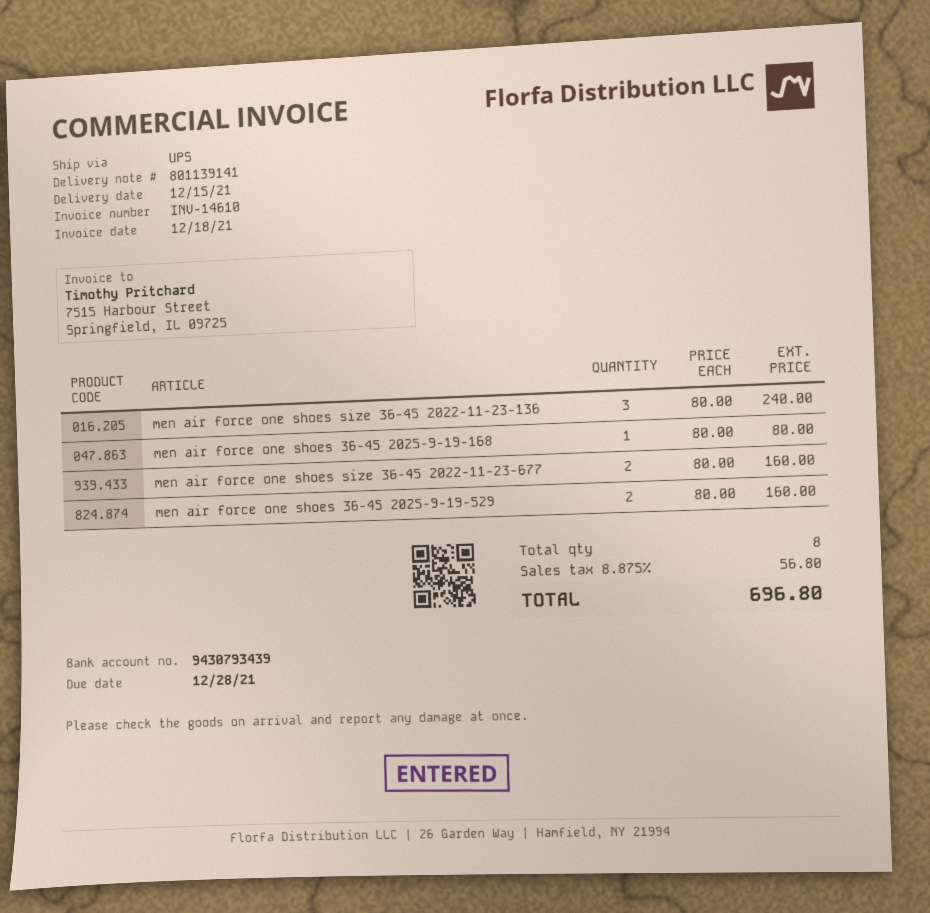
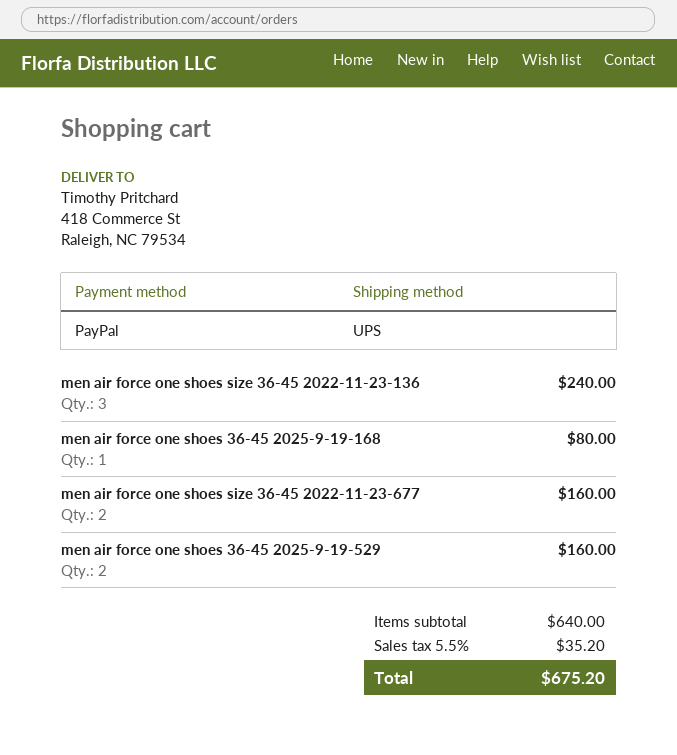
tax: 8.875% = 56.80 -> 5.5% = 35.20
total: 696.80 -> 675.20

